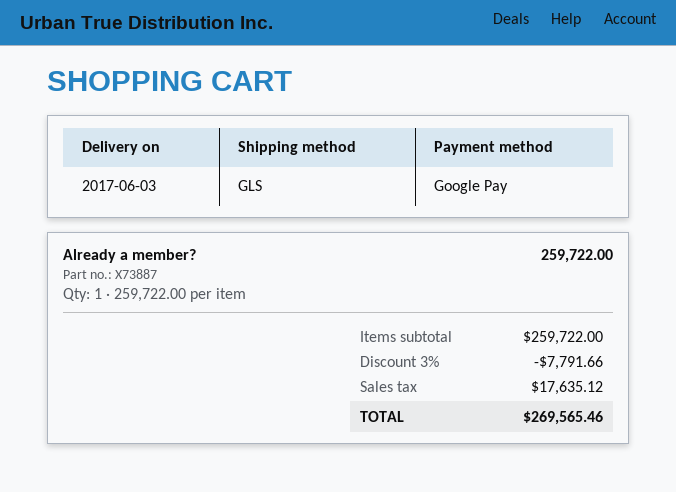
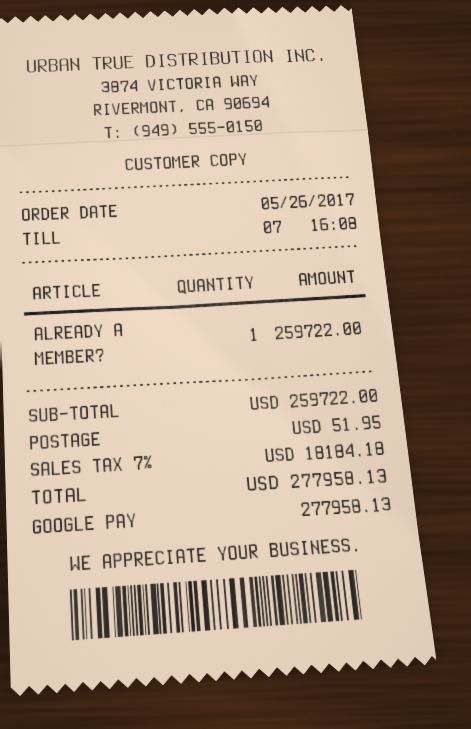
discount: 3% = 7791.66 -> none
shipping: none -> 51.95
tax: 17635.12 -> 18184.18
total: 269565.46 -> 277958.13

